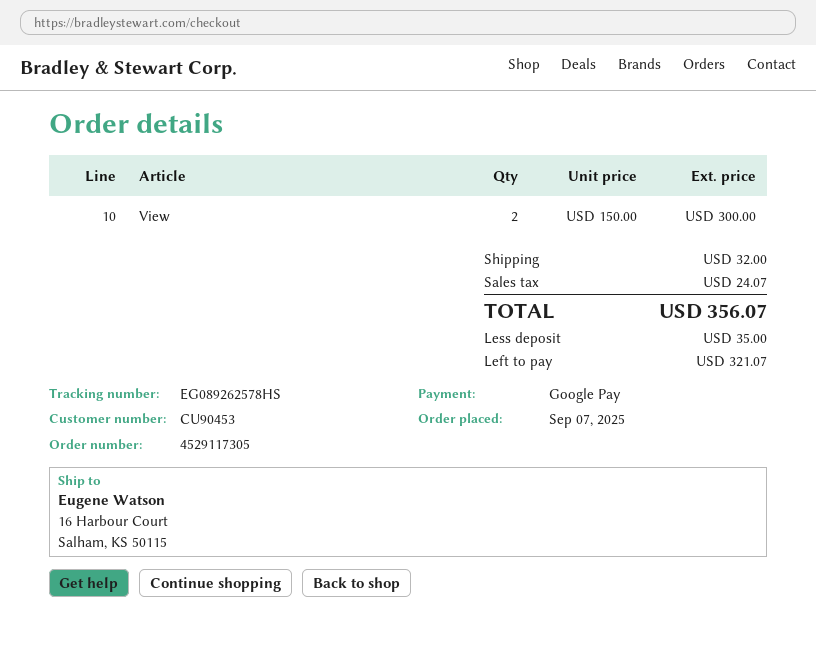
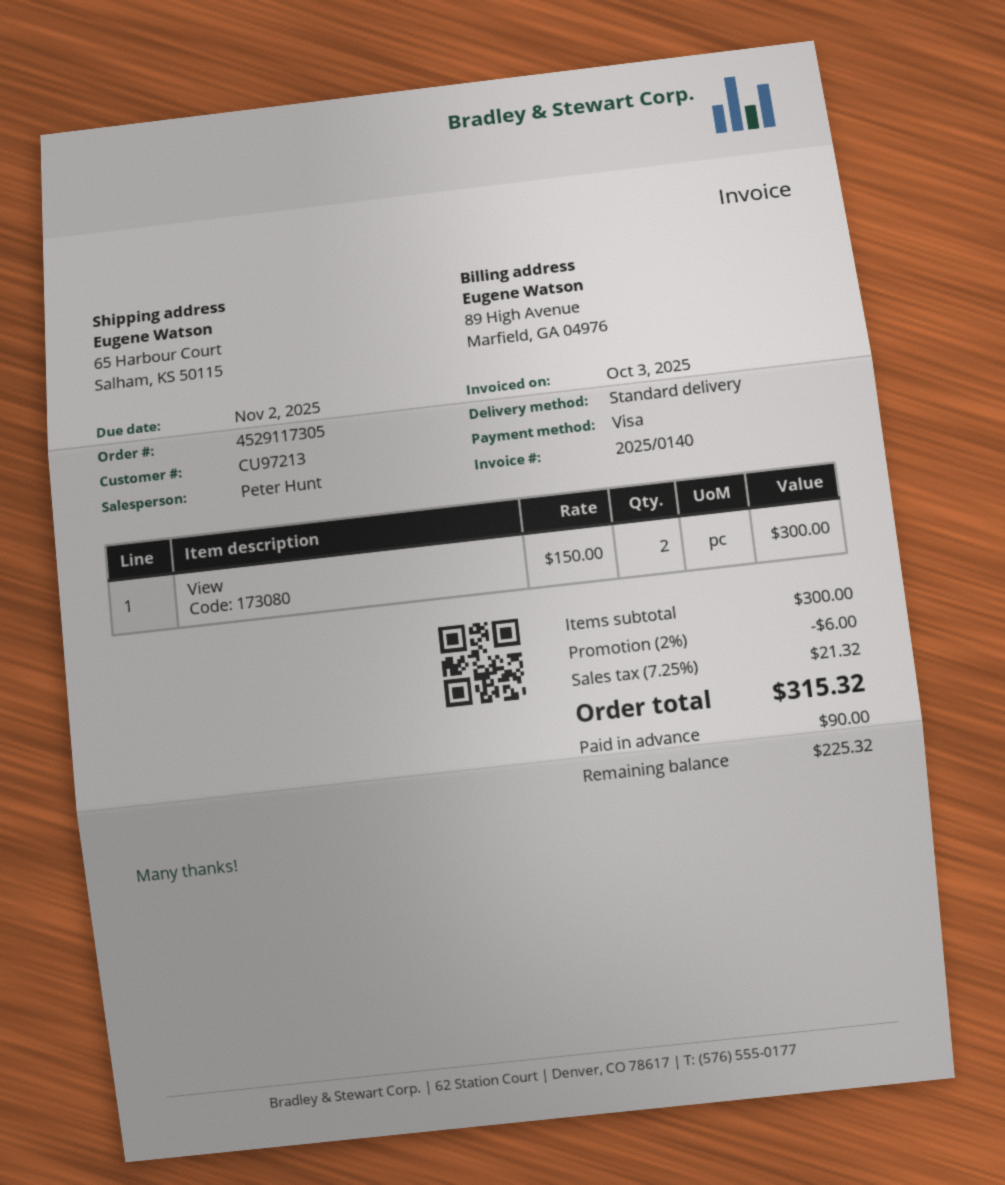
customer number: CU90453 -> CU97213
payment method: Google Pay -> Visa
ship to: 16 Harbour Court, Salham, KS 50115 -> 65 Harbour Court, Salham, KS 50115
discount: none -> 2% = 6.00
shipping: 32.00 -> none
tax: 24.07 -> 21.32
total: 356.07 -> 315.32
deposit: 35.00 -> 90.00
balance: 321.07 -> 225.32

